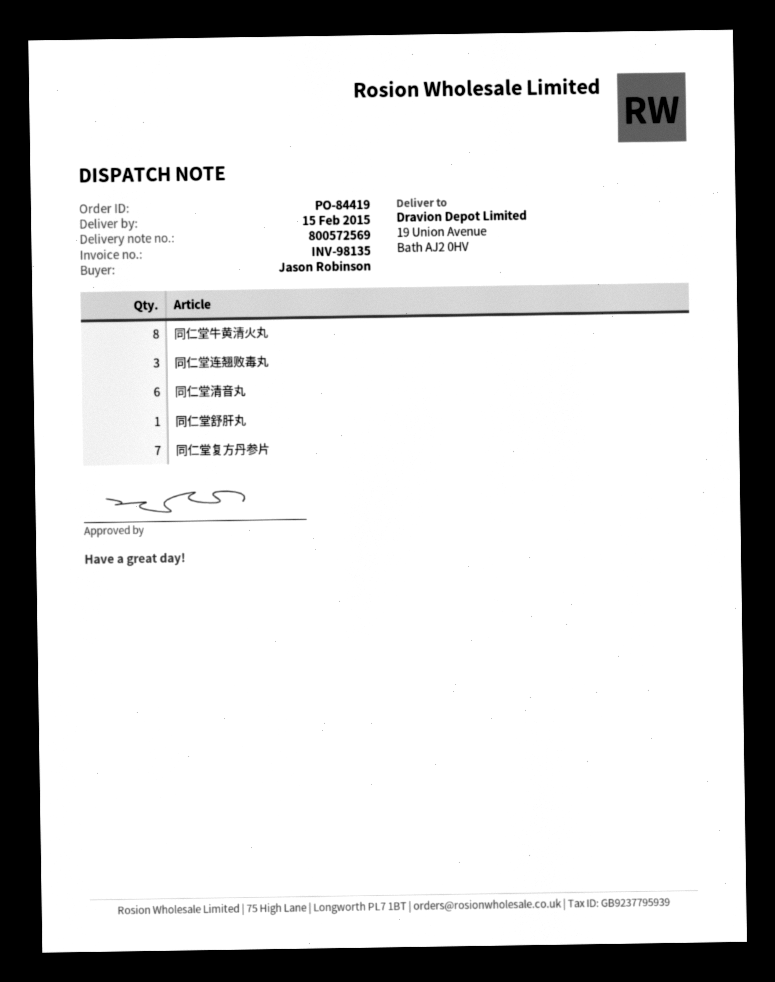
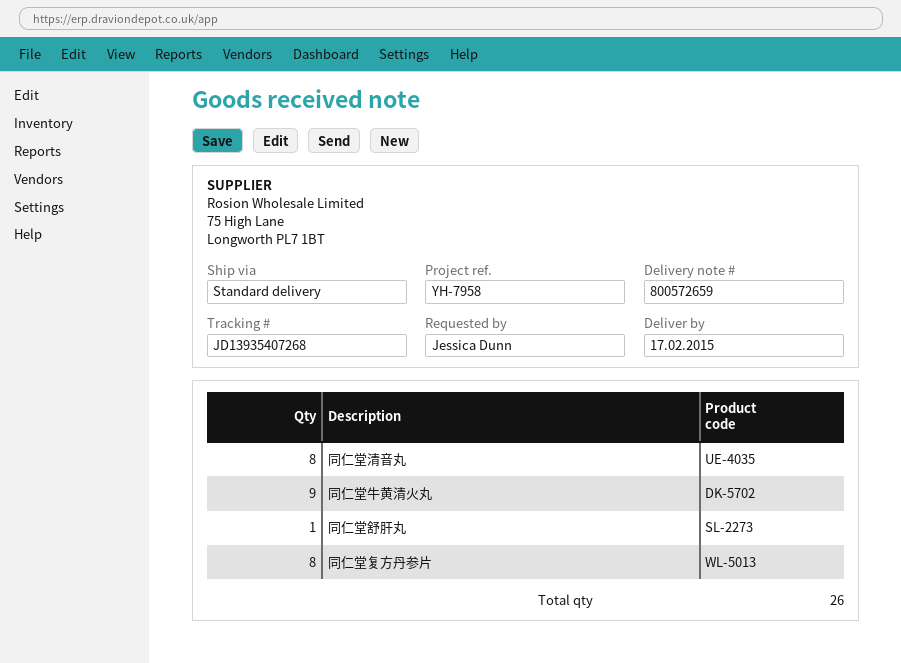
delivery note number: 800572569 -> 800572659
delivery date: 2015-02-15 -> 2015-02-17
ordered by: Jason Robinson -> Jessica Dunn
同仁堂牛黄清火丸: 8 -> 9
同仁堂连翘败毒丸: 3 -> none
同仁堂清音丸: 6 -> 8
同仁堂复方丹参片: 7 -> 8

